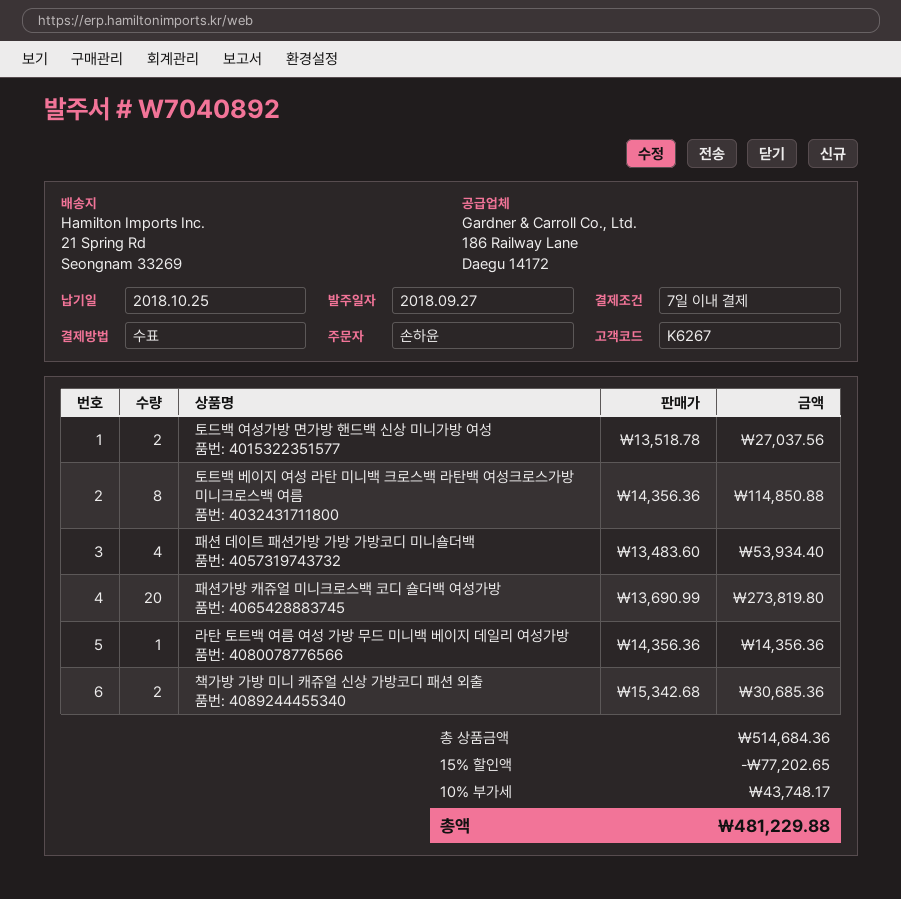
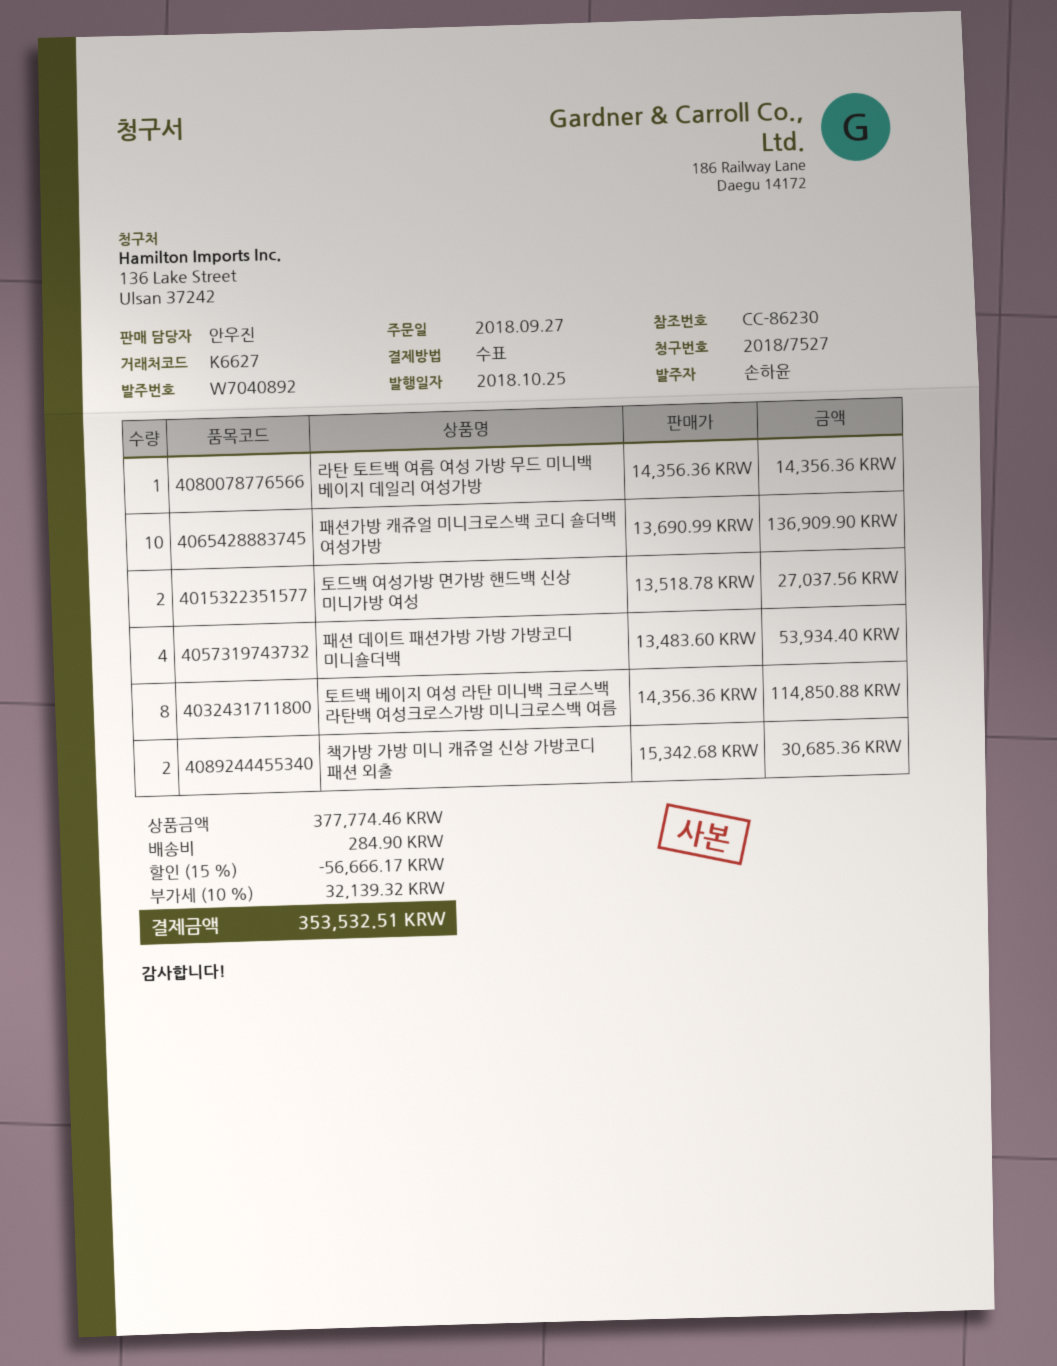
customer number: K6267 -> K6627
패션가방 캐쥬얼 미니크로스백 코디 숄더백 여성가방: 20 x 13690.99 = 273819.80 -> 10 x 13690.99 = 136909.90
subtotal: 514684.36 -> 377774.46
discount: 15% = 77202.65 -> 15% = 56666.17
shipping: none -> 284.90
tax: 10% = 43748.17 -> 10% = 32139.32
total: 481229.88 -> 353532.51

